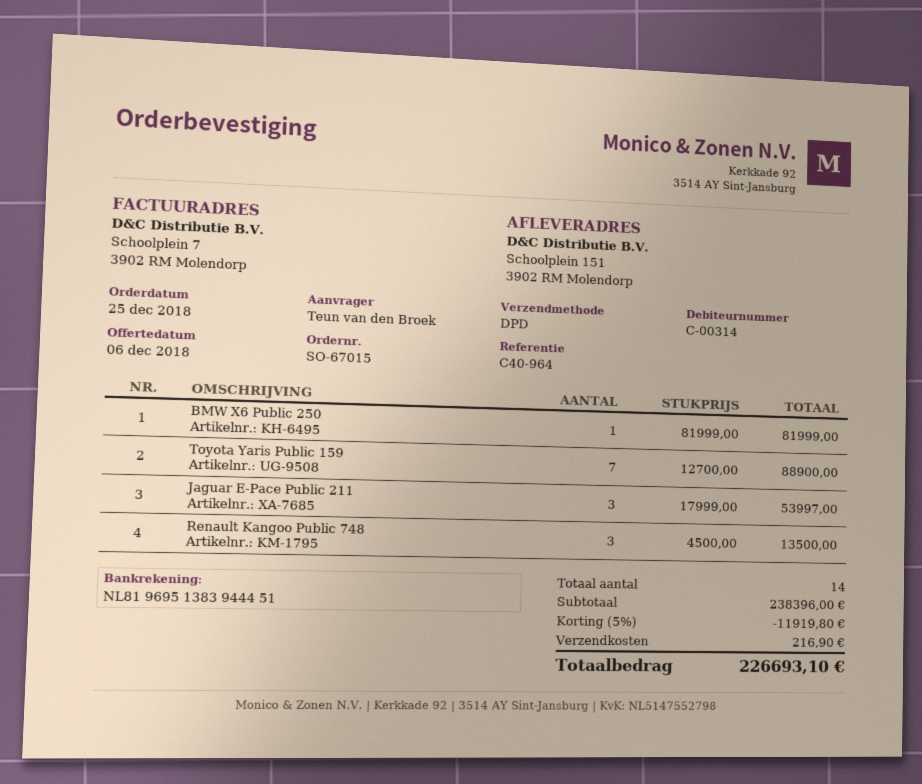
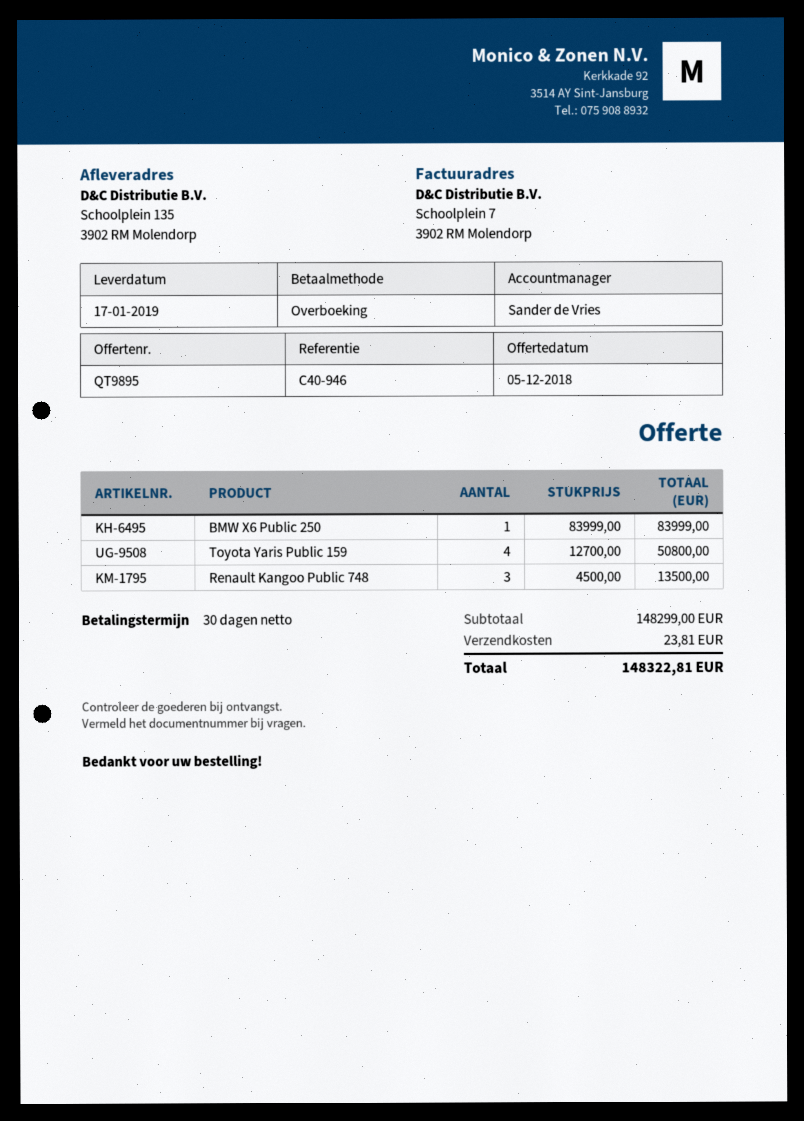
quote date: 2018-12-06 -> 2018-12-05
reference: C40-964 -> C40-946
ship to: Schoolplein 151, 3902 RM Molendorp -> Schoolplein 135, 3902 RM Molendorp
BMW X6 Public 250: 1 x 81999.00 = 81999.00 -> 1 x 83999.00 = 83999.00
Toyota Yaris Public 159: 7 x 12700.00 = 88900.00 -> 4 x 12700.00 = 50800.00
Jaguar E-Pace Public 211: 3 x 17999.00 = 53997.00 -> none
subtotal: 238396.00 -> 148299.00
discount: 5% = 11919.80 -> none
shipping: 216.90 -> 23.81
total: 226693.10 -> 148322.81

